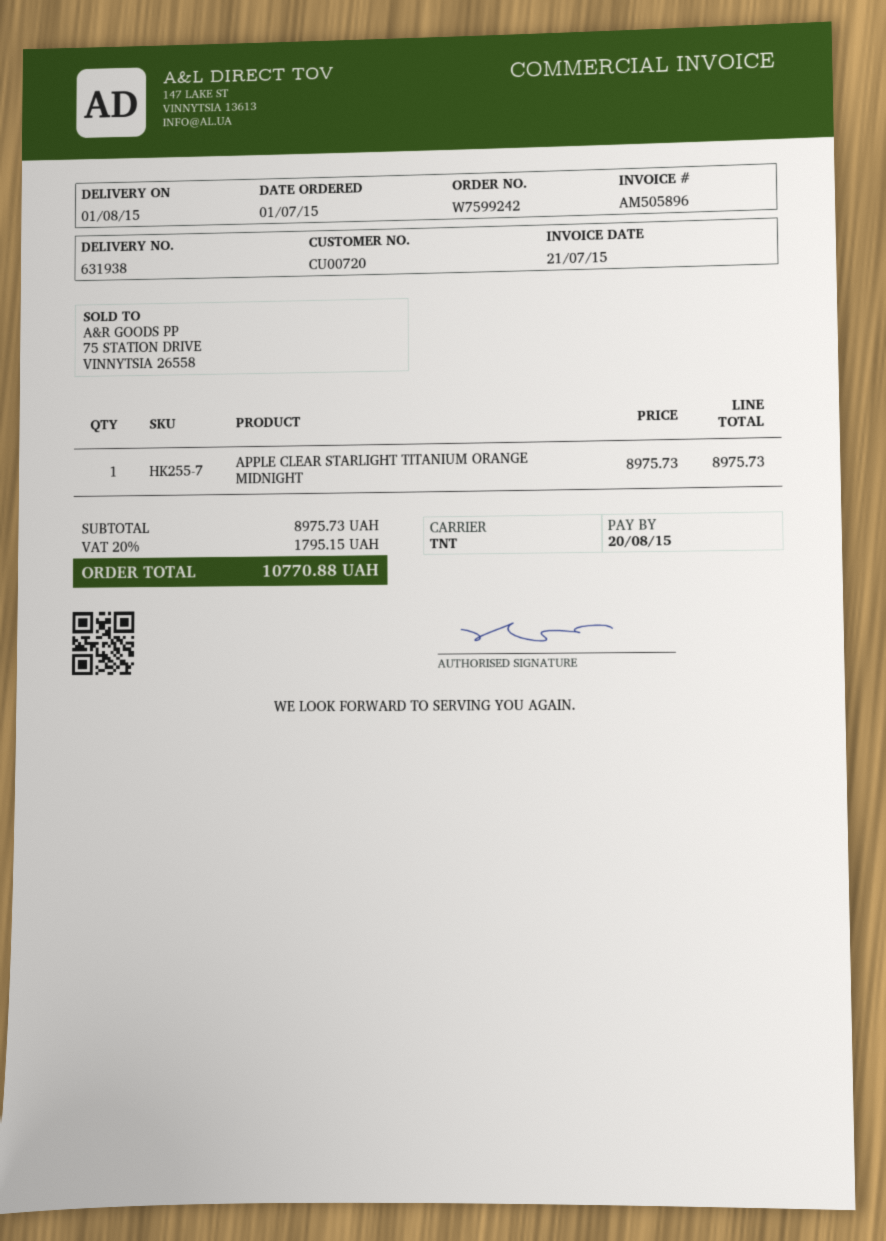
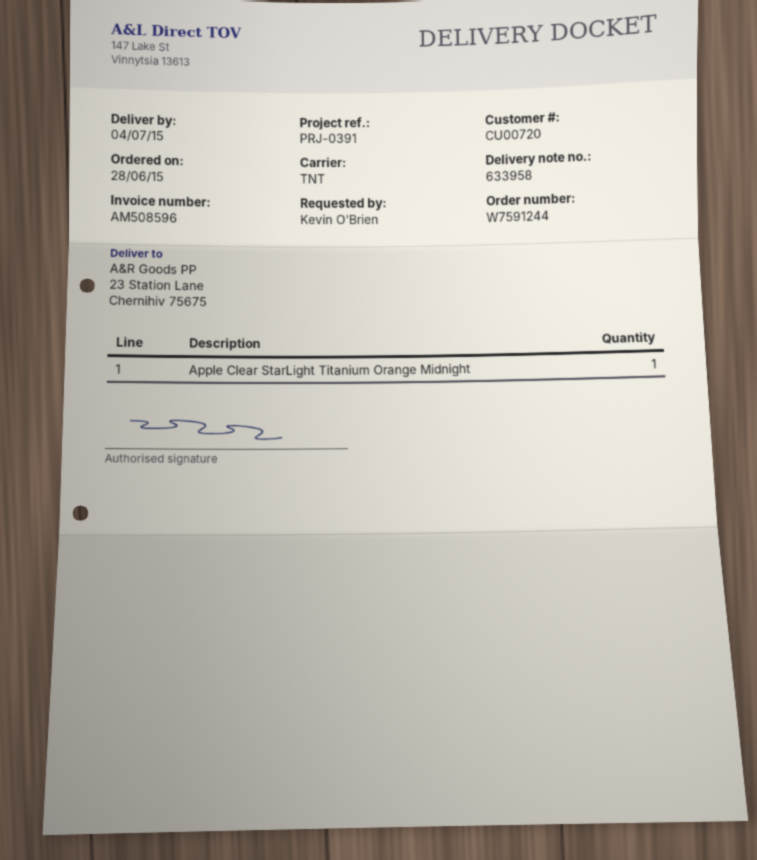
order number: W7599242 -> W7591244
order date: 2015-07-01 -> 2015-06-28
delivery note number: 631938 -> 633958
delivery date: 2015-08-01 -> 2015-07-04
invoice number: AM505896 -> AM508596

